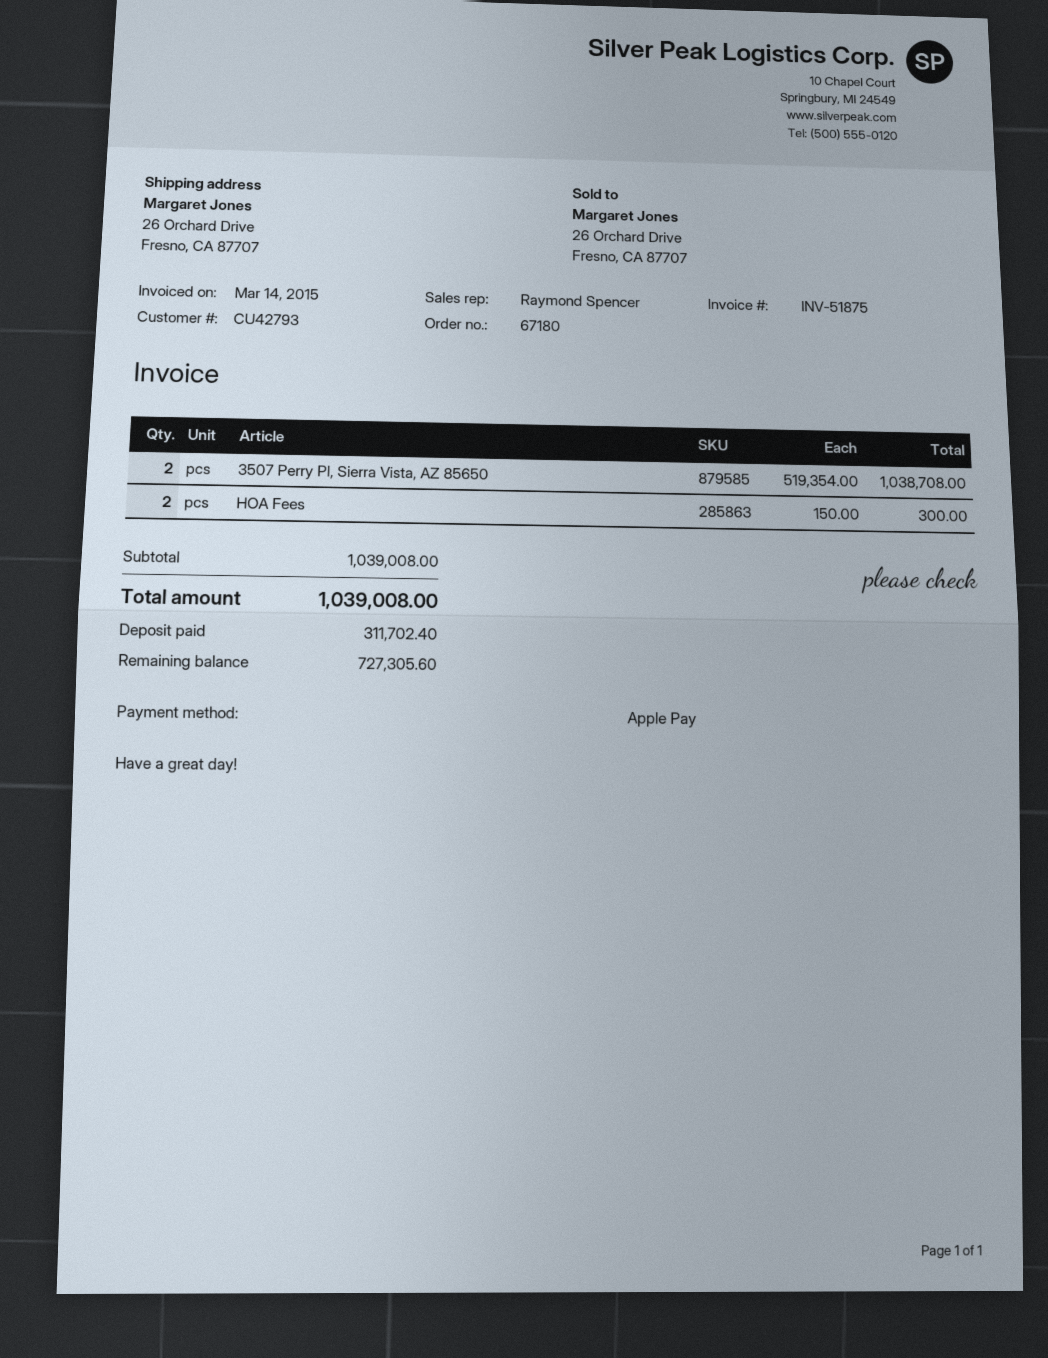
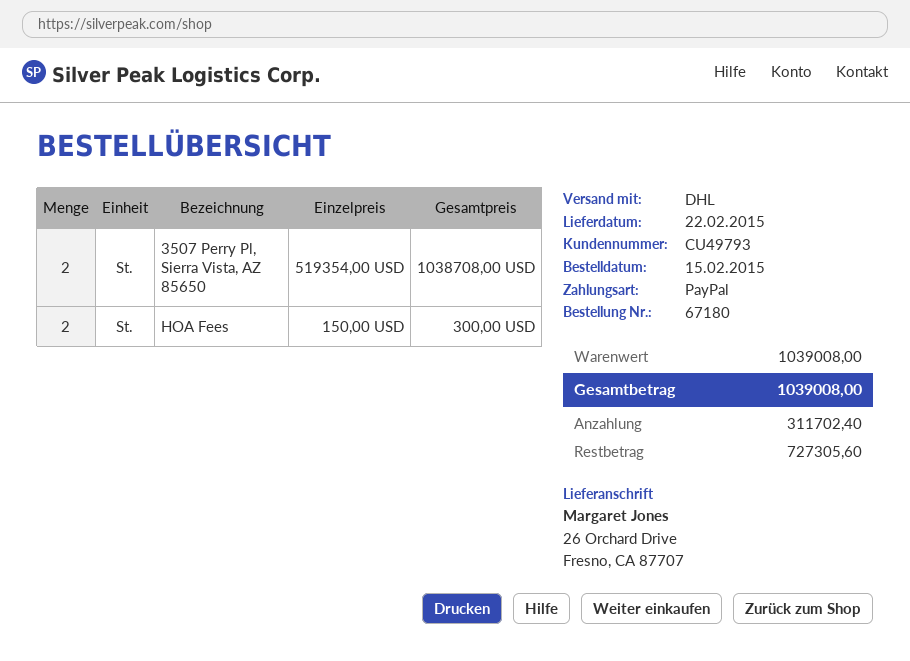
customer number: CU42793 -> CU49793
payment method: Apple Pay -> PayPal

